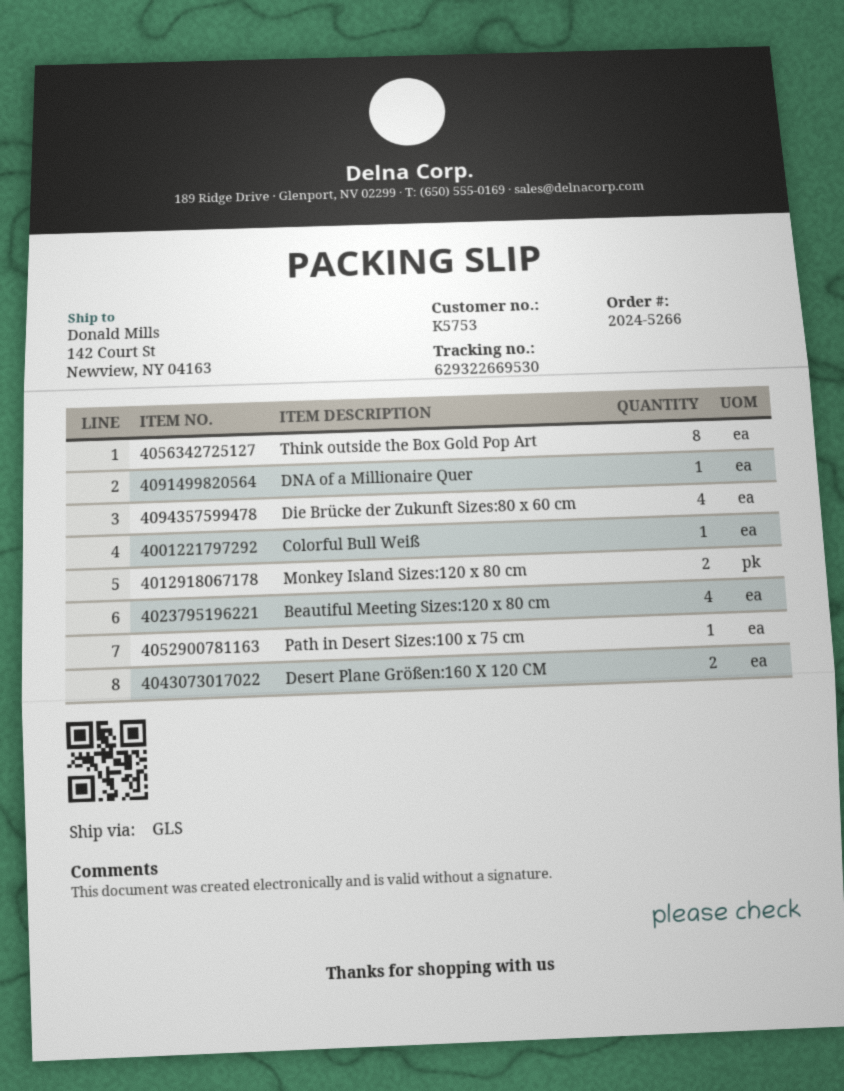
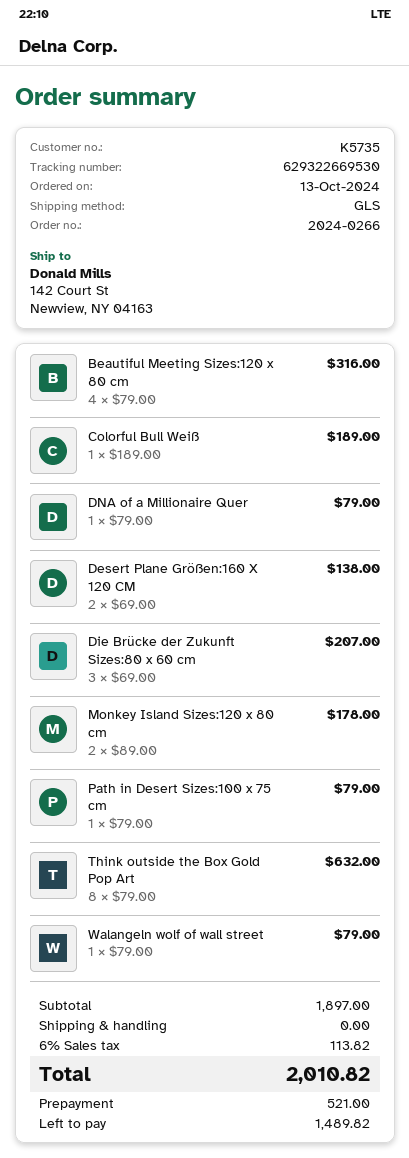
order number: 2024-5266 -> 2024-0266
customer number: K5753 -> K5735
Die Brücke der Zukunft Sizes:80 x 60 cm: 4 -> 3
Walangeln wolf of wall street: none -> 1

